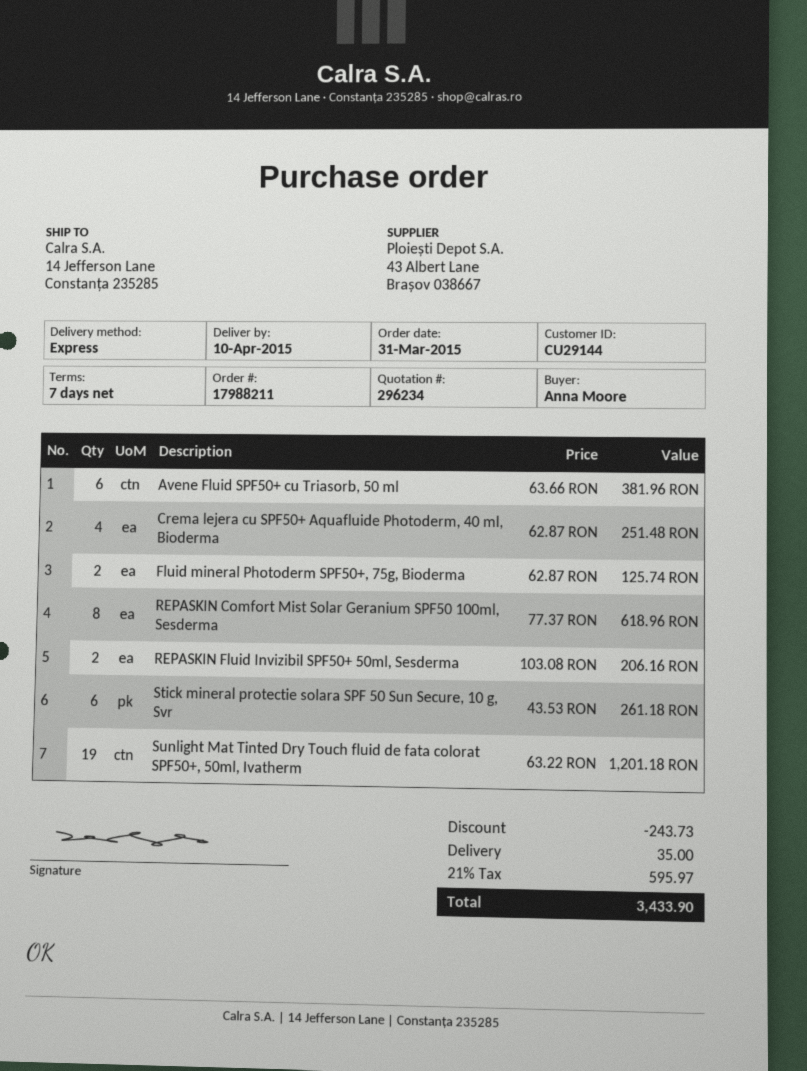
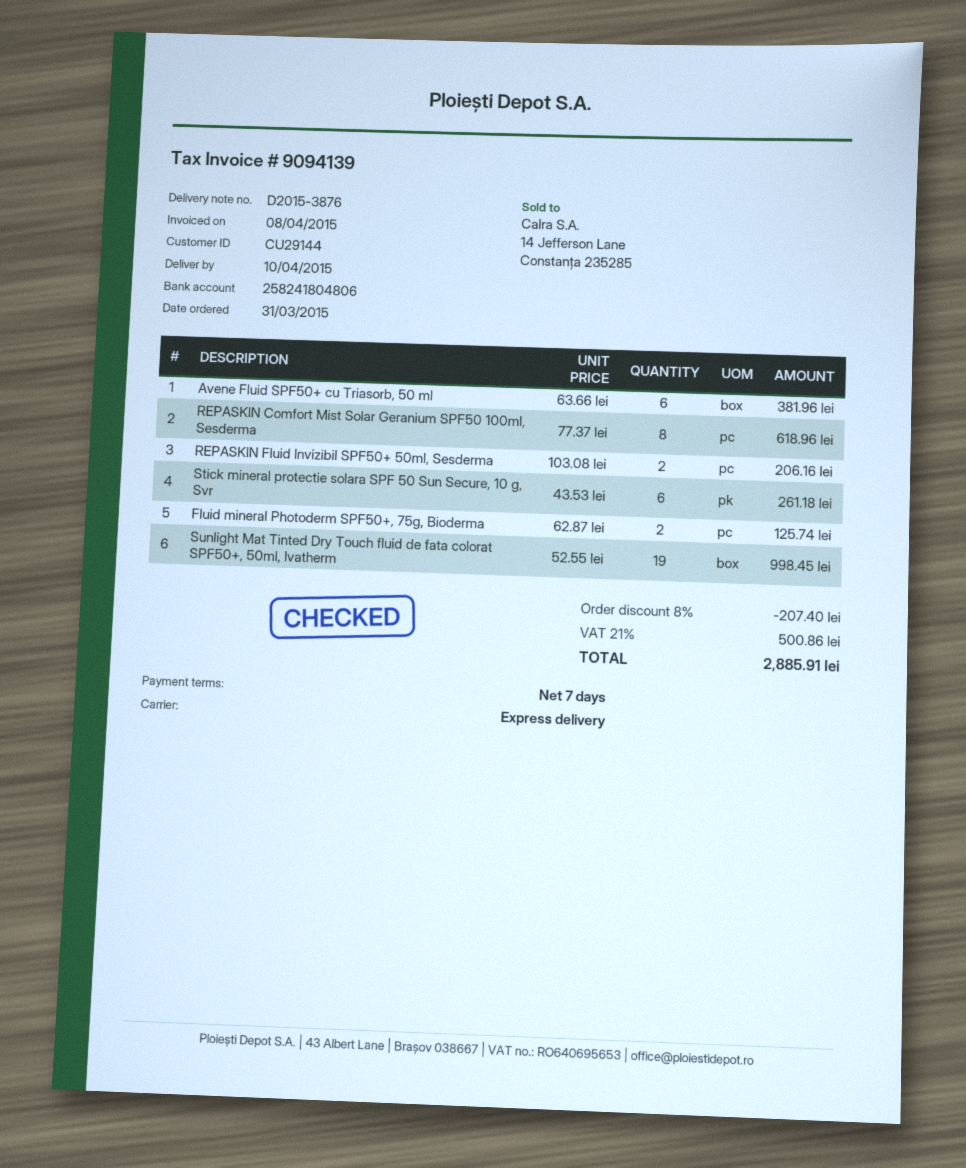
Crema lejera cu SPF50+ Aquafluide Photoderm, 40 ml, Bioderma: 4 x 62.87 = 251.48 -> none
Sunlight Mat Tinted Dry Touch fluid de fata colorat SPF50+, 50ml, Ivatherm: 19 x 63.22 = 1201.18 -> 19 x 52.55 = 998.45
discount: 243.73 -> 207.40
shipping: 35.00 -> none
tax: 21% = 595.97 -> 21% = 500.86
total: 3433.90 -> 2885.91

